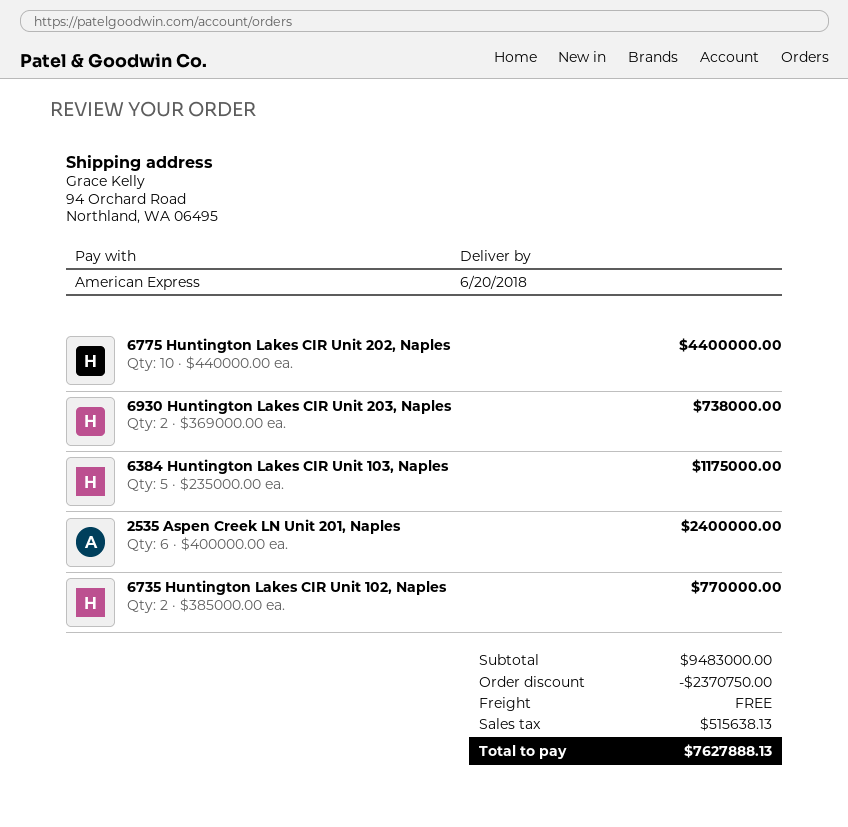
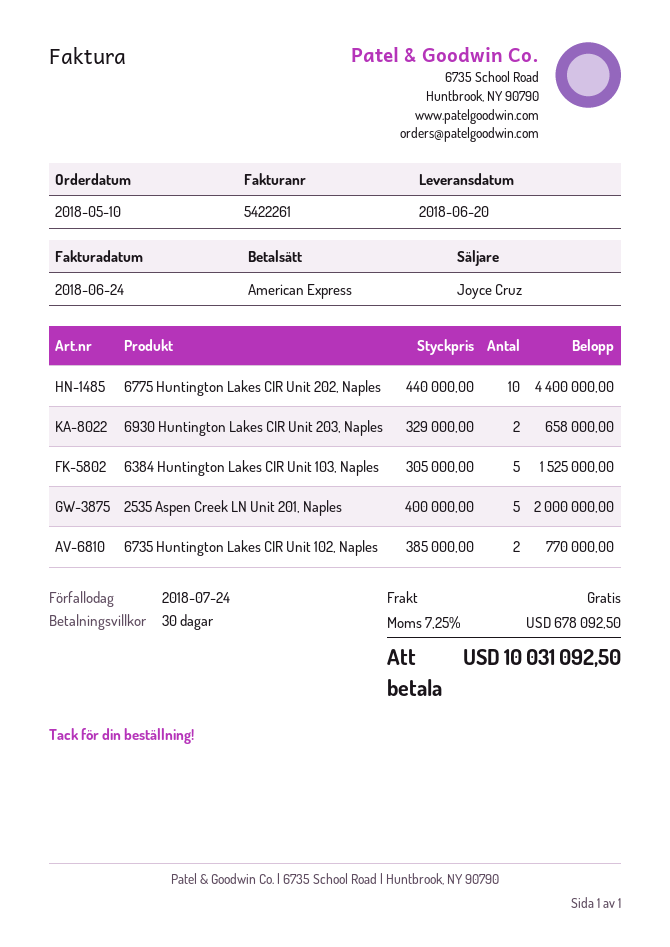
6930 Huntington Lakes CIR Unit 203, Naples: 2 x 369000.00 = 738000.00 -> 2 x 329000.00 = 658000.00
6384 Huntington Lakes CIR Unit 103, Naples: 5 x 235000.00 = 1175000.00 -> 5 x 305000.00 = 1525000.00
2535 Aspen Creek LN Unit 201, Naples: 6 x 400000.00 = 2400000.00 -> 5 x 400000.00 = 2000000.00
discount: 2370750.00 -> none
tax: 515638.13 -> 678092.50
total: 7627888.13 -> 10031092.50

